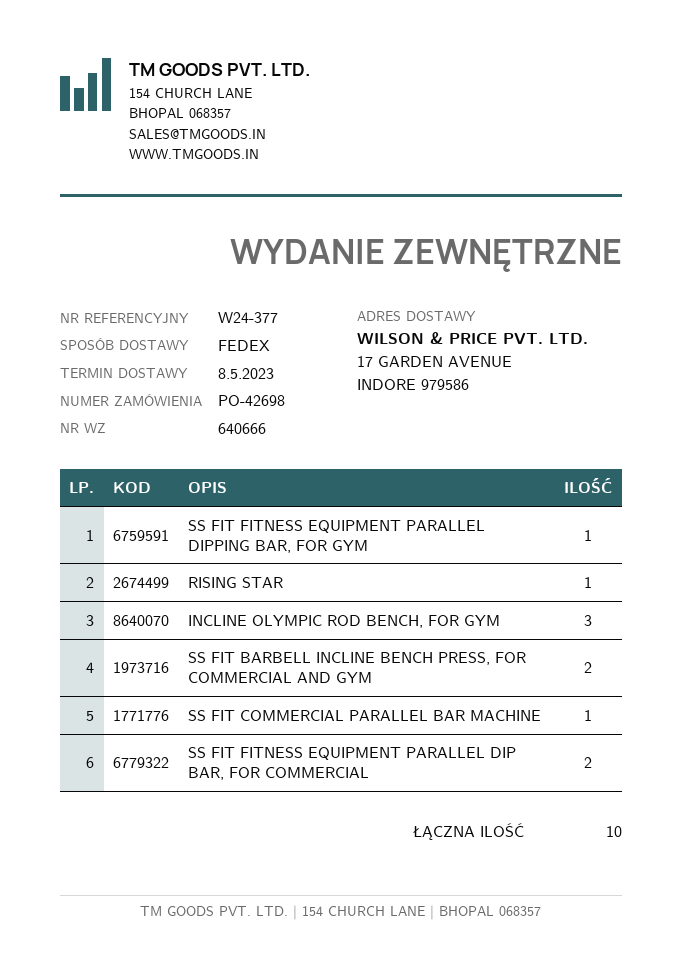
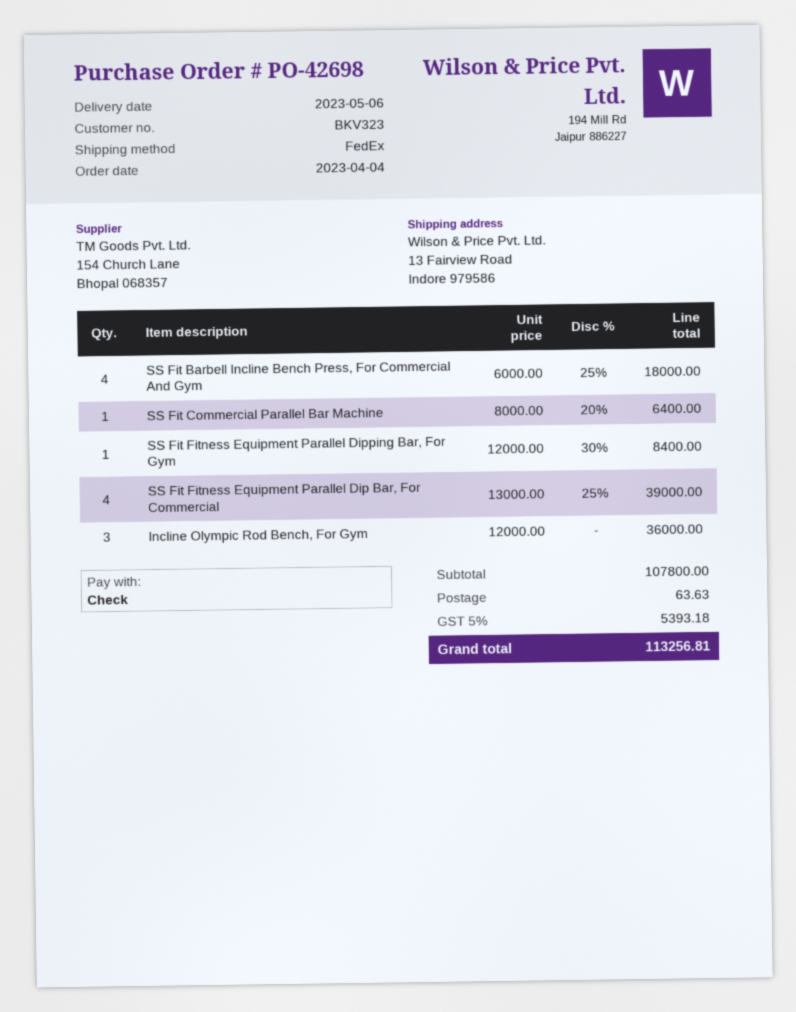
delivery date: 2023-05-08 -> 2023-05-06
ship to: 17 GARDEN AVENUE, INDORE 979586 -> 13 Fairview Road, Indore 979586
RISING STAR: 1 -> none
SS FIT BARBELL INCLINE BENCH PRESS, FOR COMMERCIAL AND GYM: 2 -> 4
SS FIT FITNESS EQUIPMENT PARALLEL DIP BAR, FOR COMMERCIAL: 2 -> 4

